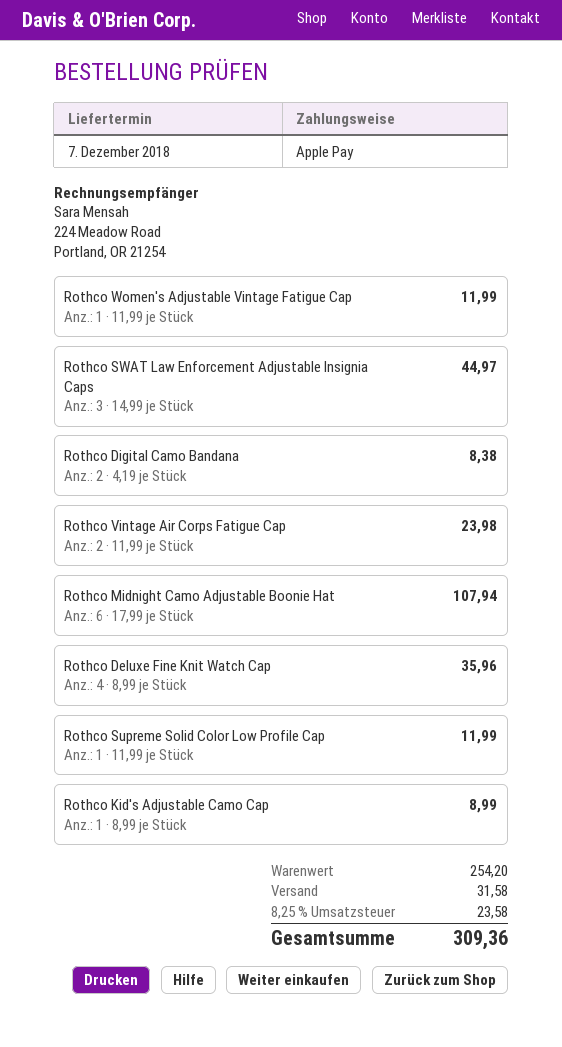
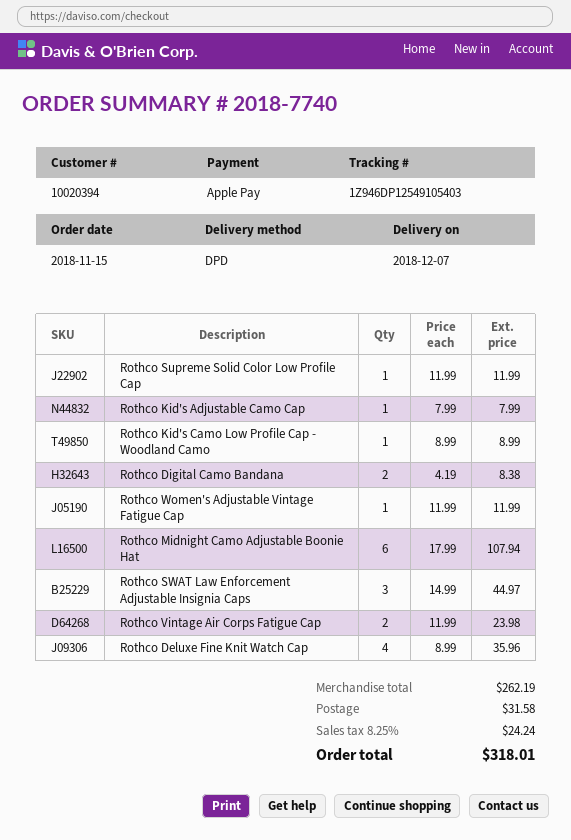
Rothco Kid's Adjustable Camo Cap: 1 x 8.99 = 8.99 -> 1 x 7.99 = 7.99
Rothco Kid's Camo Low Profile Cap - Woodland Camo: none -> 1 x 8.99 = 8.99
subtotal: 254.20 -> 262.19
tax: 8.25% = 23.58 -> 8.25% = 24.24
total: 309.36 -> 318.01

